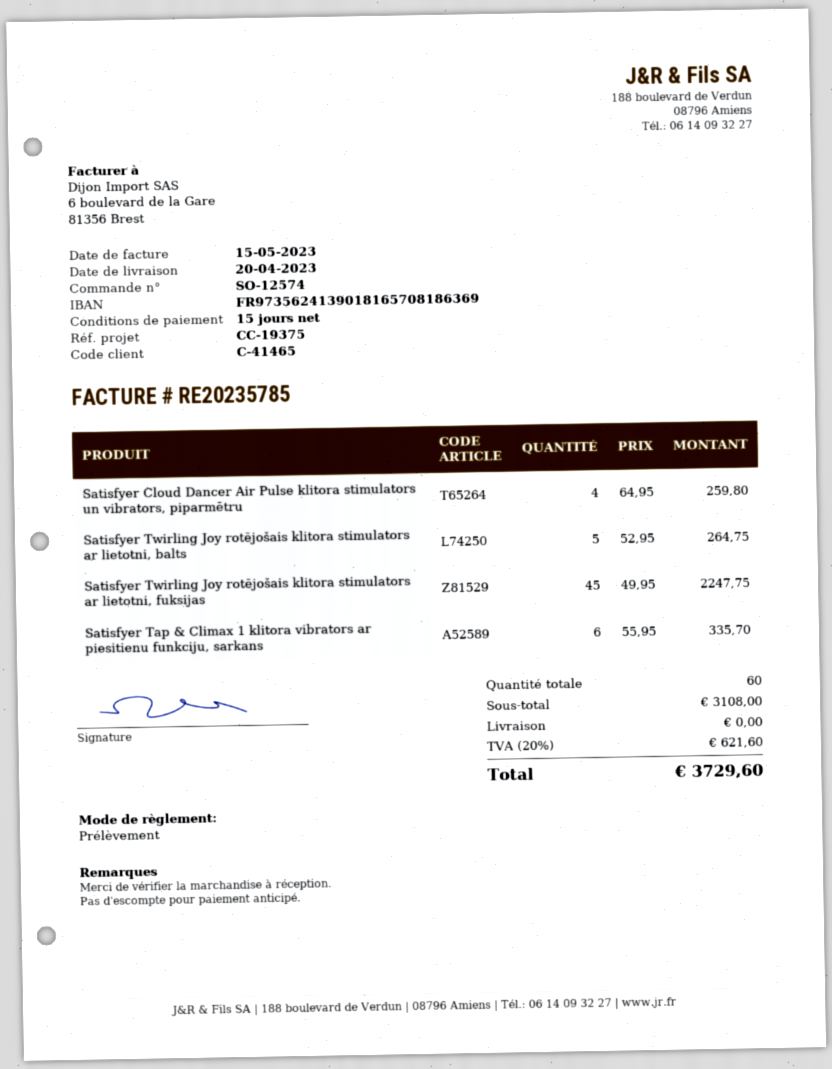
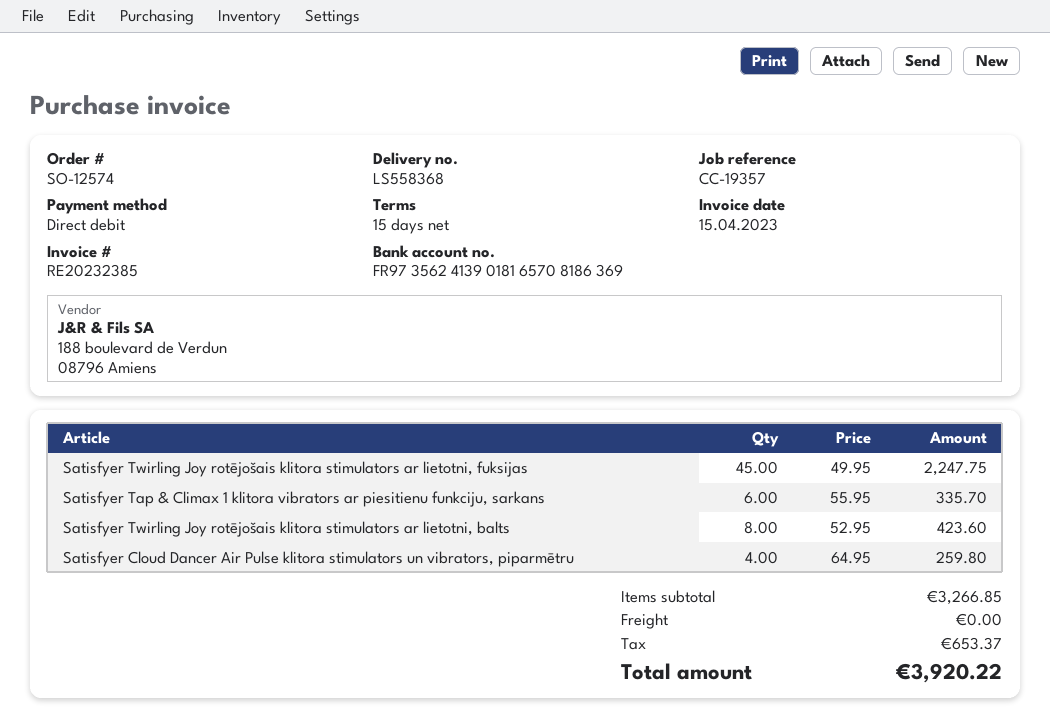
invoice number: RE20235785 -> RE20232385
invoice date: 2023-05-15 -> 2023-04-15
reference: CC-19375 -> CC-19357
Satisfyer Twirling Joy rotējošais klitora stimulators ar lietotni, balts: 5 x 52.95 = 264.75 -> 8 x 52.95 = 423.60
subtotal: 3108.00 -> 3266.85
tax: 621.60 -> 653.37
total: 3729.60 -> 3920.22

